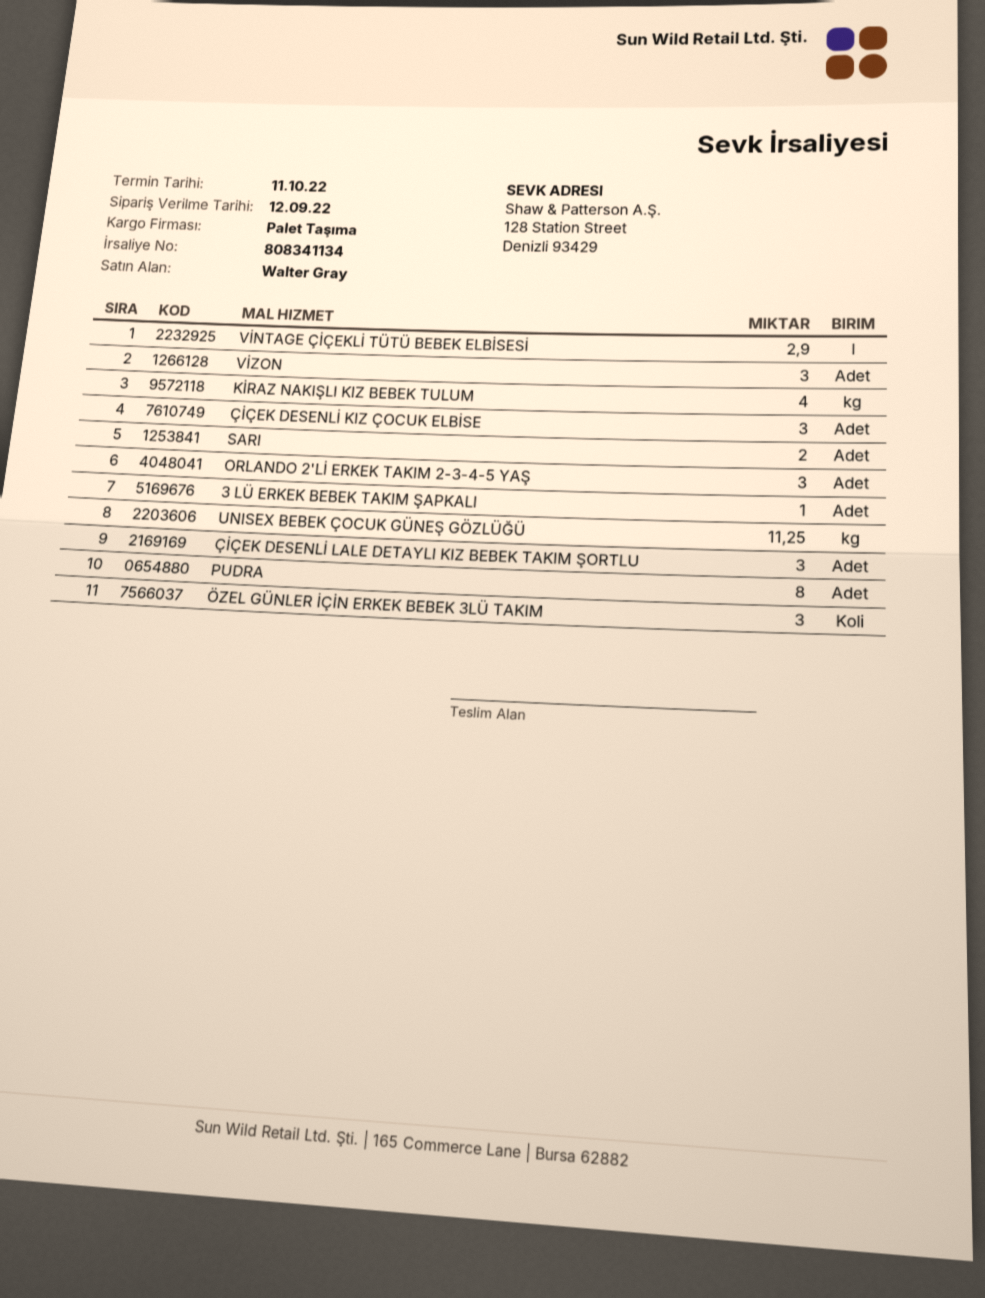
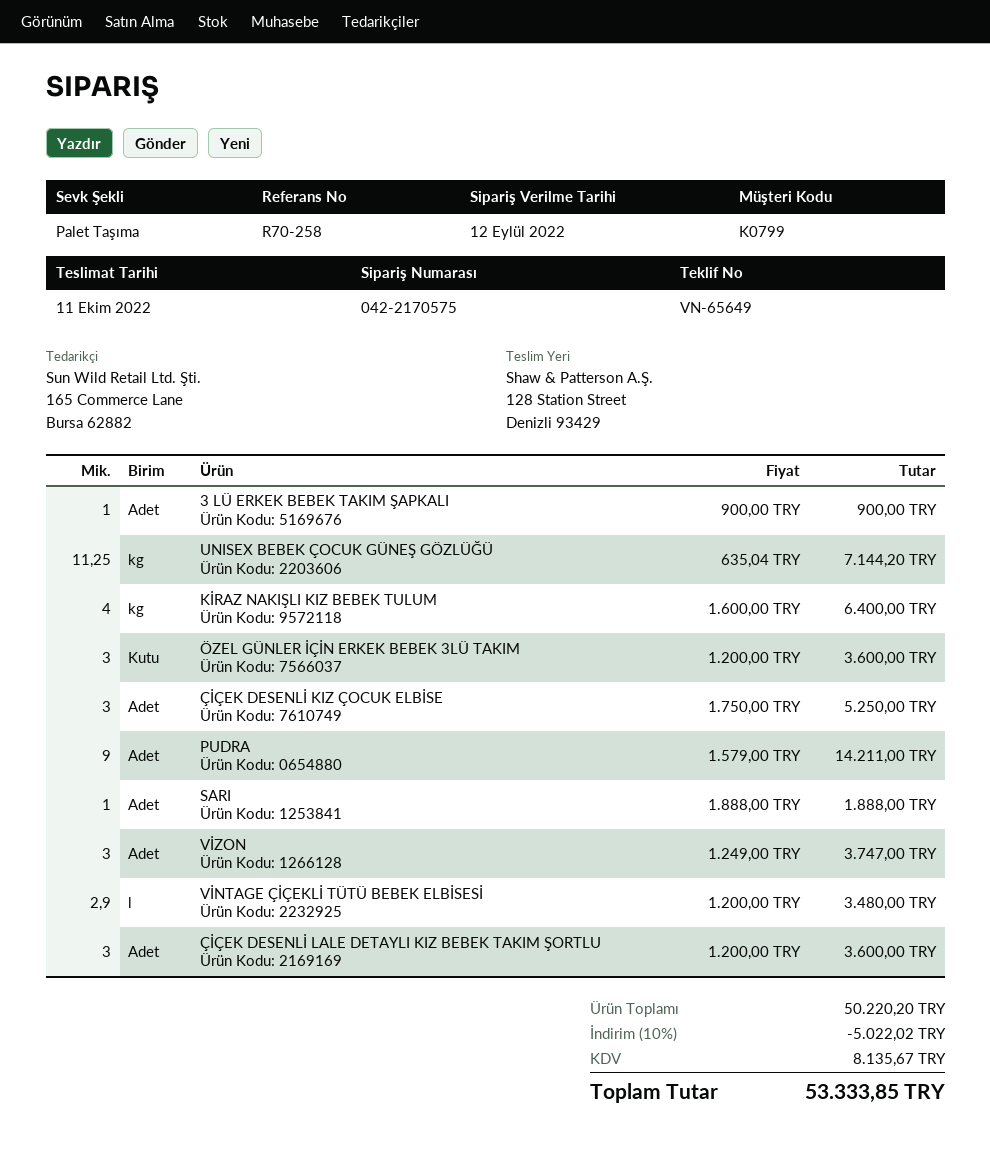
SARI: 2 -> 1
ORLANDO 2'Lİ ERKEK TAKIM 2-3-4-5 YAŞ: 3 -> none
PUDRA: 8 -> 9

